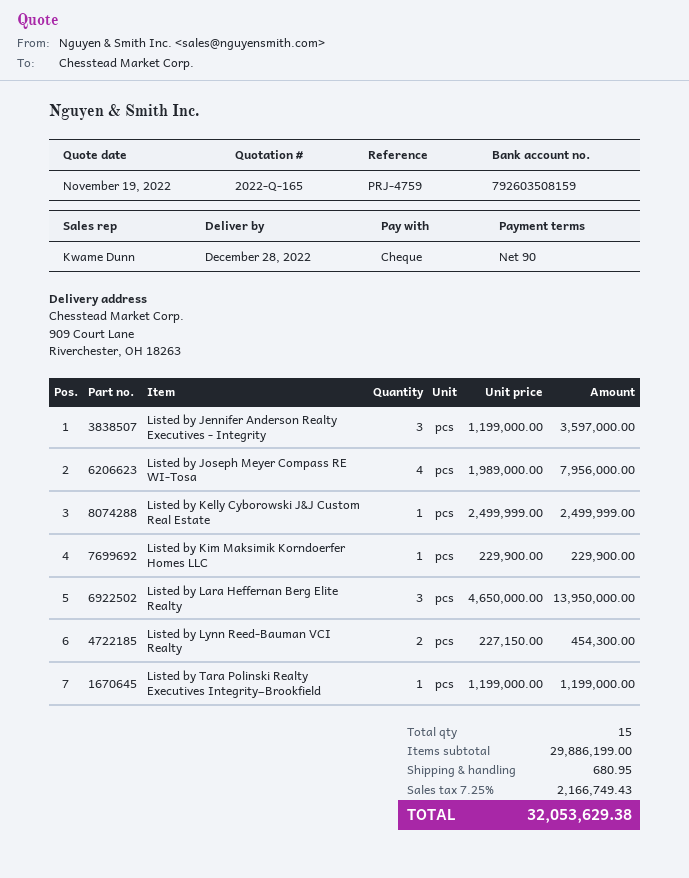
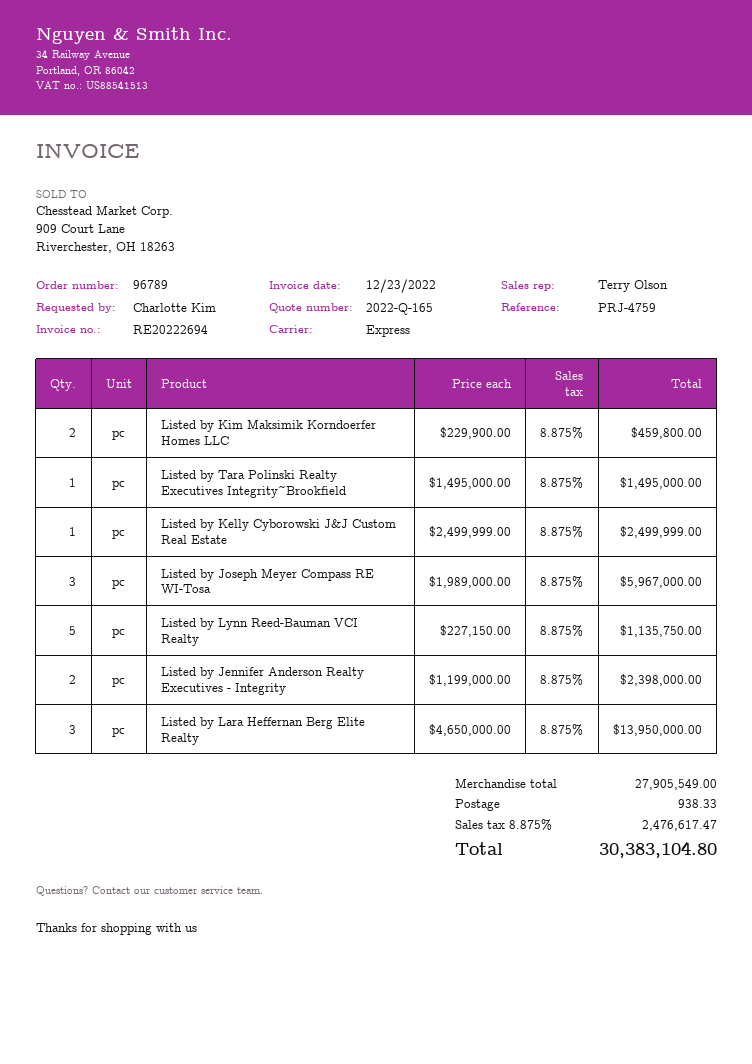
sales rep: Kwame Dunn -> Terry Olson
Listed by Jennifer Anderson Realty Executives - Integrity: 3 x 1199000.00 = 3597000.00 -> 2 x 1199000.00 = 2398000.00
Listed by Joseph Meyer Compass RE WI-Tosa: 4 x 1989000.00 = 7956000.00 -> 3 x 1989000.00 = 5967000.00
Listed by Kim Maksimik Korndoerfer Homes LLC: 1 x 229900.00 = 229900.00 -> 2 x 229900.00 = 459800.00
Listed by Lynn Reed-Bauman VCI Realty: 2 x 227150.00 = 454300.00 -> 5 x 227150.00 = 1135750.00
Listed by Tara Polinski Realty Executives Integrity~Brookfield: 1 x 1199000.00 = 1199000.00 -> 1 x 1495000.00 = 1495000.00
subtotal: 29886199.00 -> 27905549.00
shipping: 680.95 -> 938.33
tax: 7.25% = 2166749.43 -> 8.875% = 2476617.47
total: 32053629.38 -> 30383104.80

